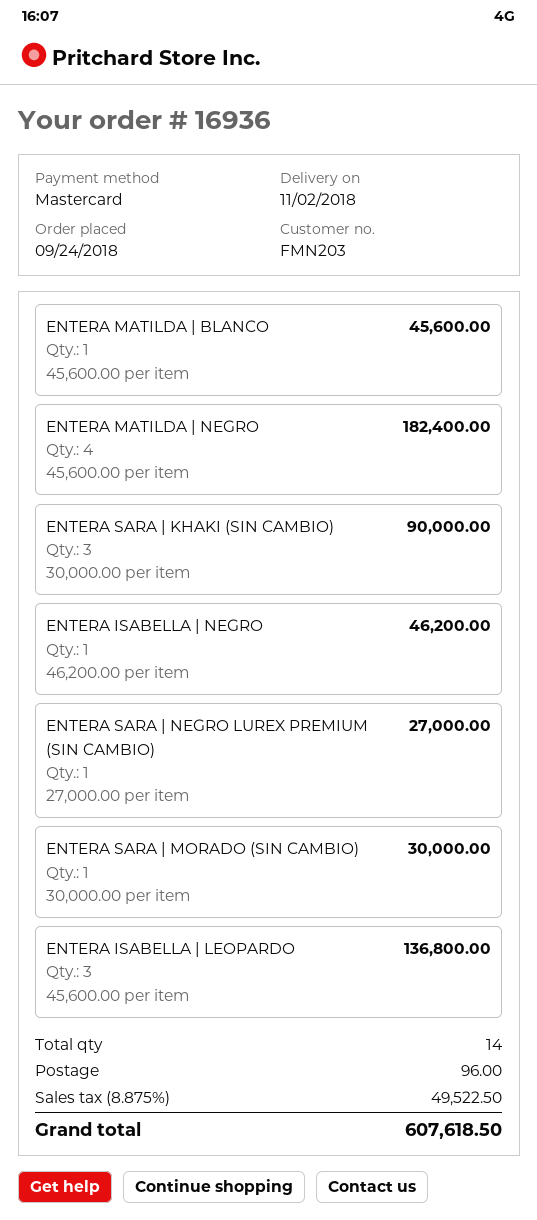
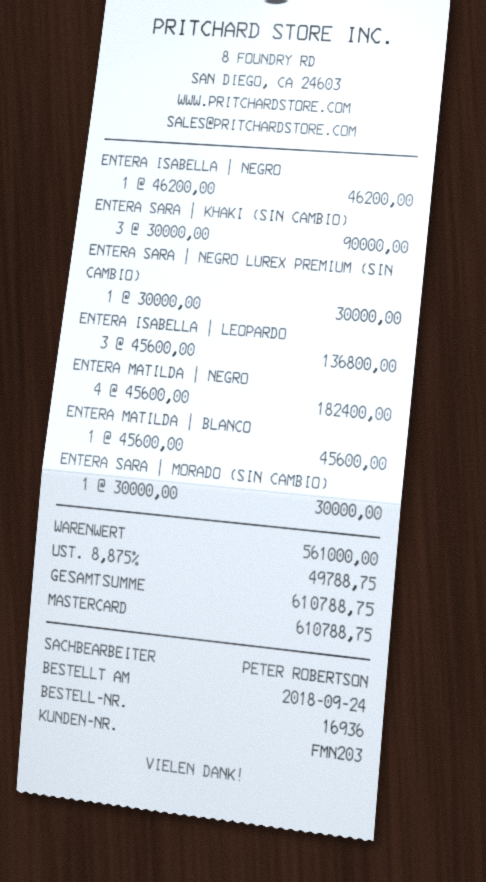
ENTERA SARA | NEGRO LUREX PREMIUM (SIN CAMBIO): 1 x 27000.00 = 27000.00 -> 1 x 30000.00 = 30000.00
shipping: 96.00 -> none
tax: 8.875% = 49522.50 -> 8.875% = 49788.75
total: 607618.50 -> 610788.75

